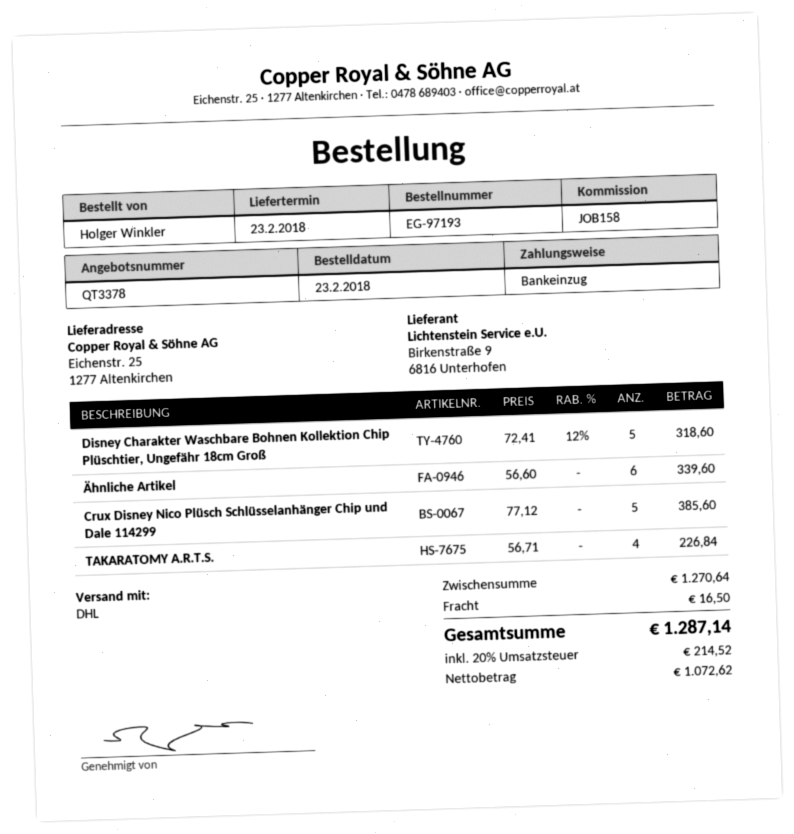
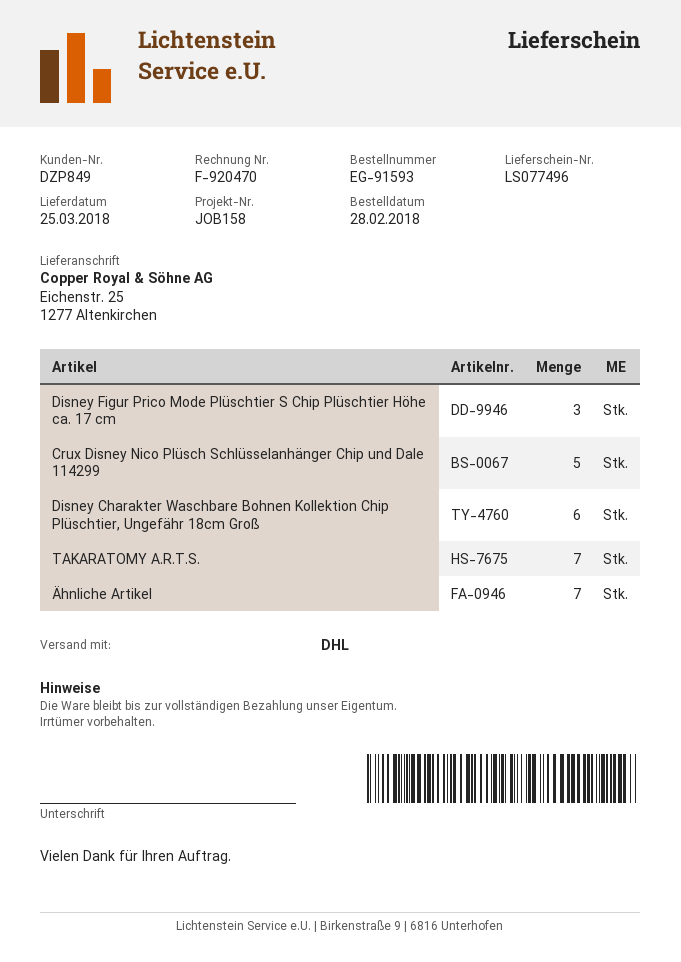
order number: EG-97193 -> EG-91593
order date: 2018-02-23 -> 2018-02-28
delivery date: 2018-02-23 -> 2018-03-25
Disney Charakter Waschbare Bohnen Kollektion Chip Plüschtier, Ungefähr 18cm Groß: 5 -> 6
Ähnliche Artikel: 6 -> 7
TAKARATOMY A.R.T.S.: 4 -> 7
Disney Figur Prico Mode Plüschtier S Chip Plüschtier Höhe ca. 17 cm: none -> 3

